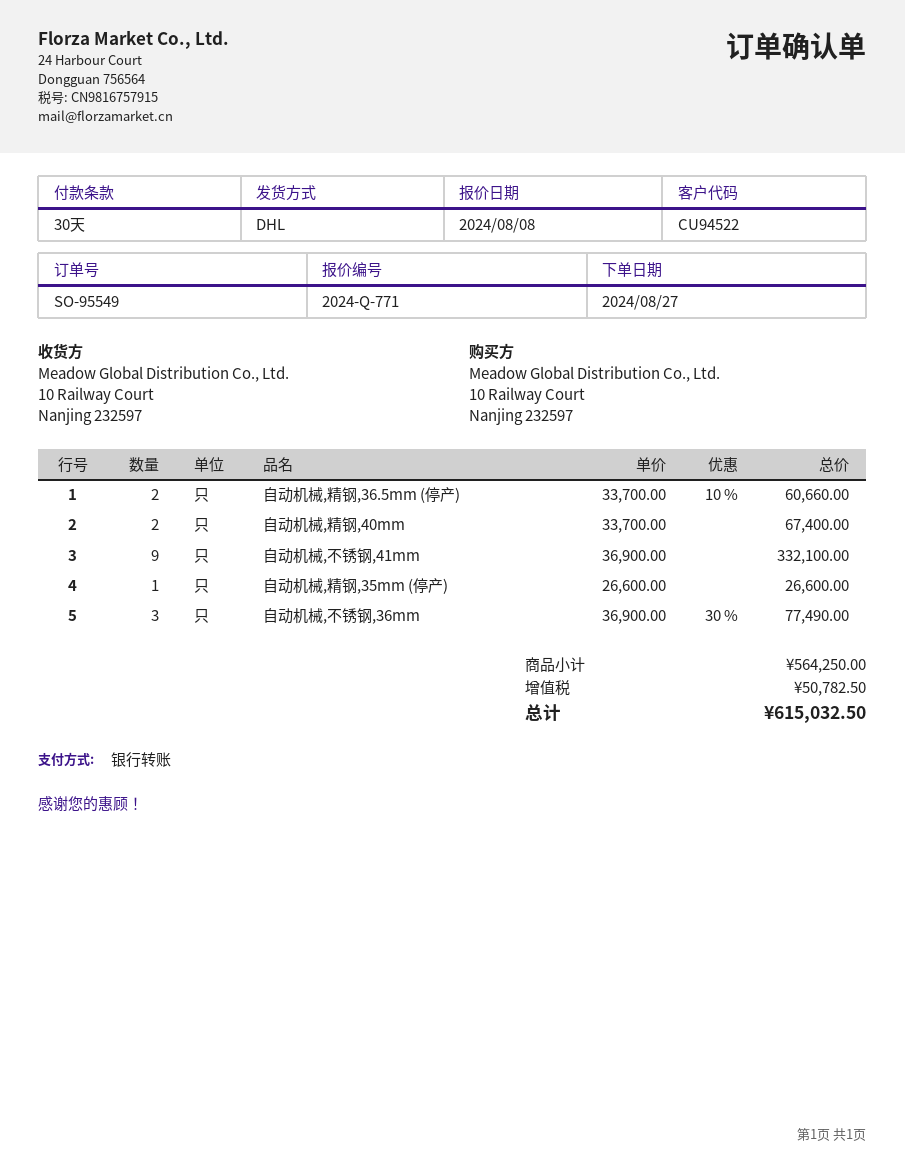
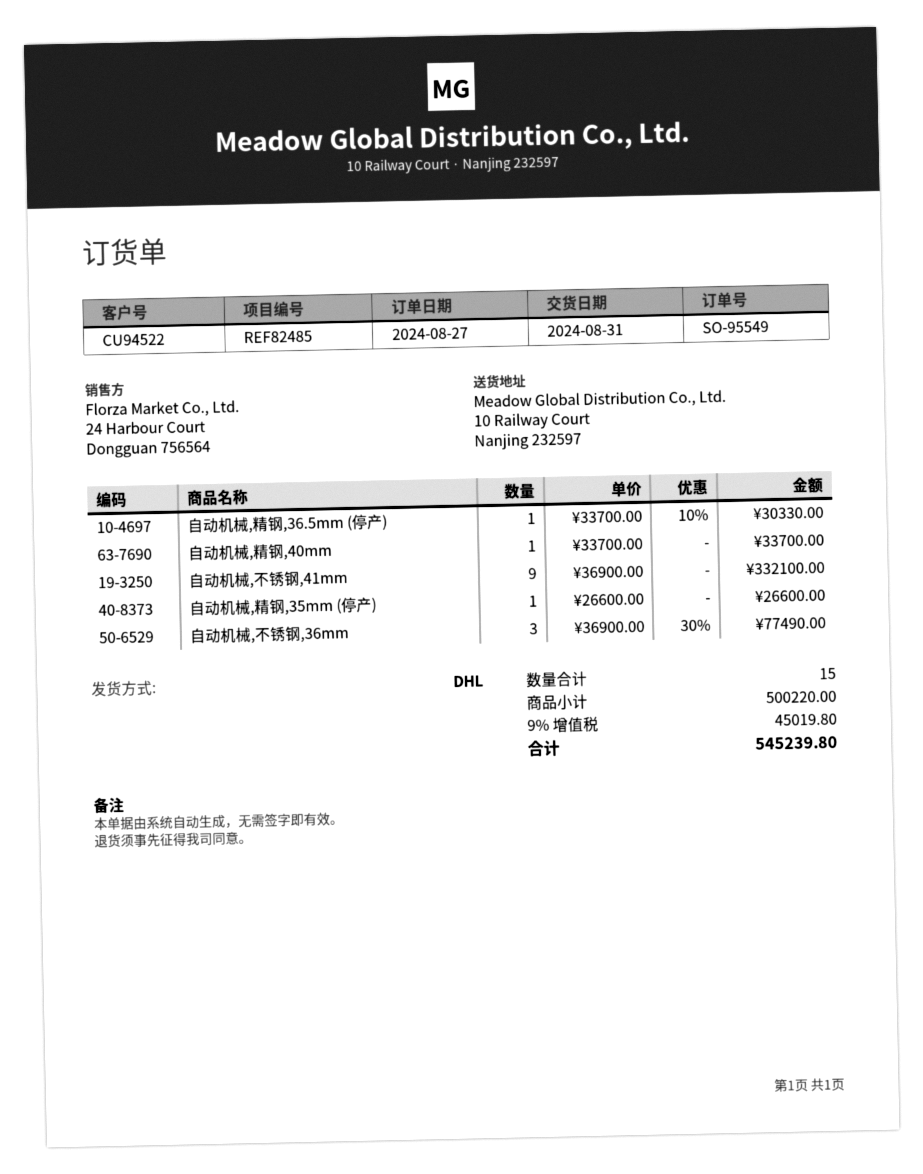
自动机械,精钢,36.5mm (停产): 2 x 33700.00 - 10% = 60660.00 -> 1 x 33700.00 - 10% = 30330.00
自动机械,精钢,40mm: 2 x 33700.00 = 67400.00 -> 1 x 33700.00 = 33700.00
subtotal: 564250.00 -> 500220.00
tax: 50782.50 -> 45019.80
total: 615032.50 -> 545239.80

